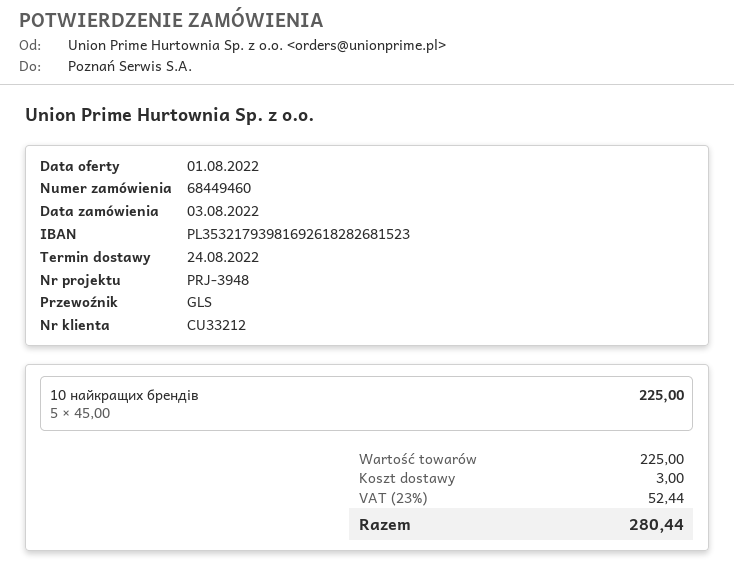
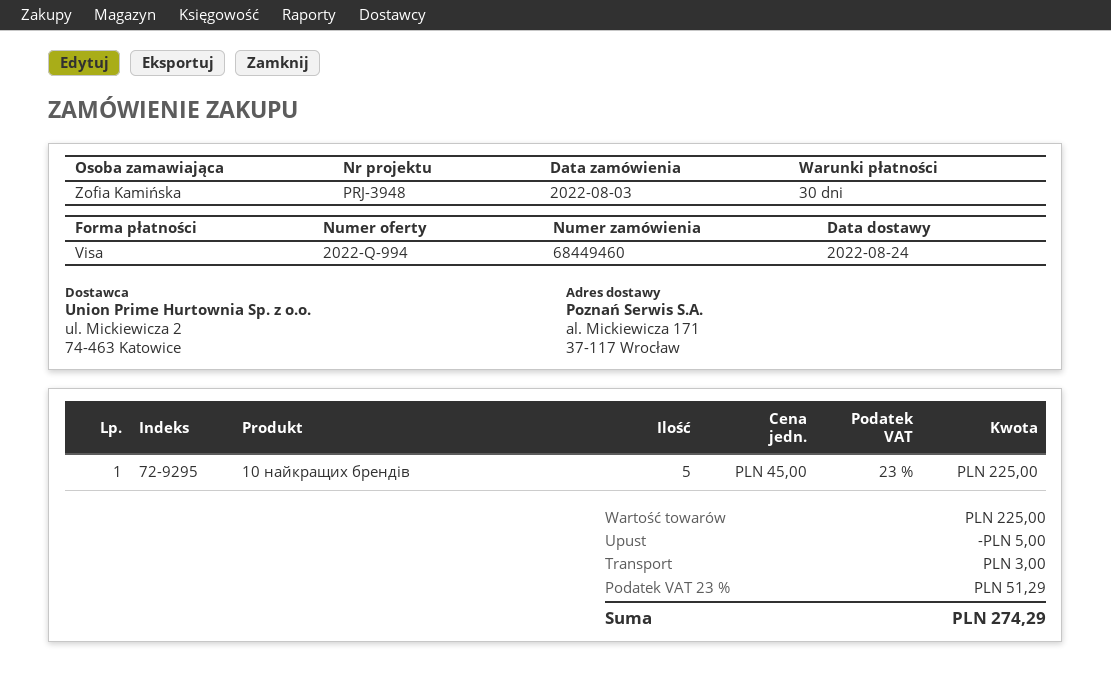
discount: none -> 5.00
tax: 23% = 52.44 -> 23% = 51.29
total: 280.44 -> 274.29

